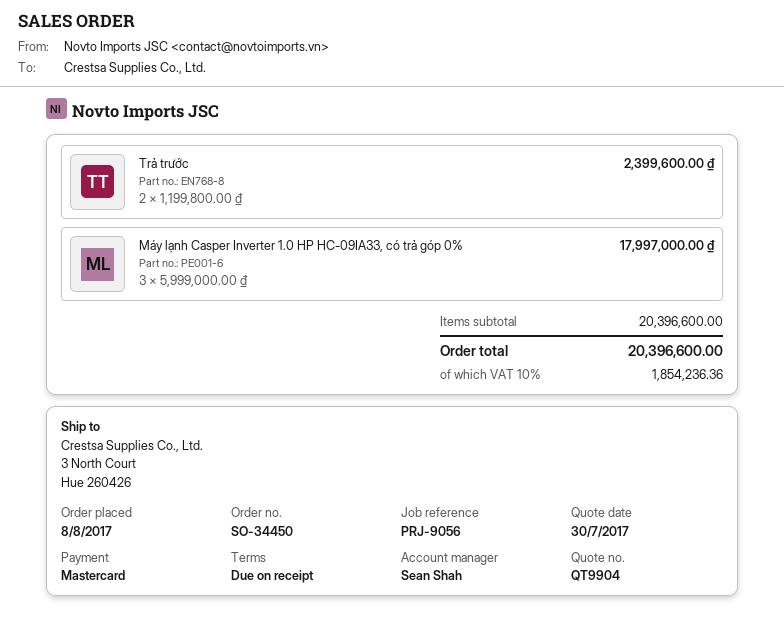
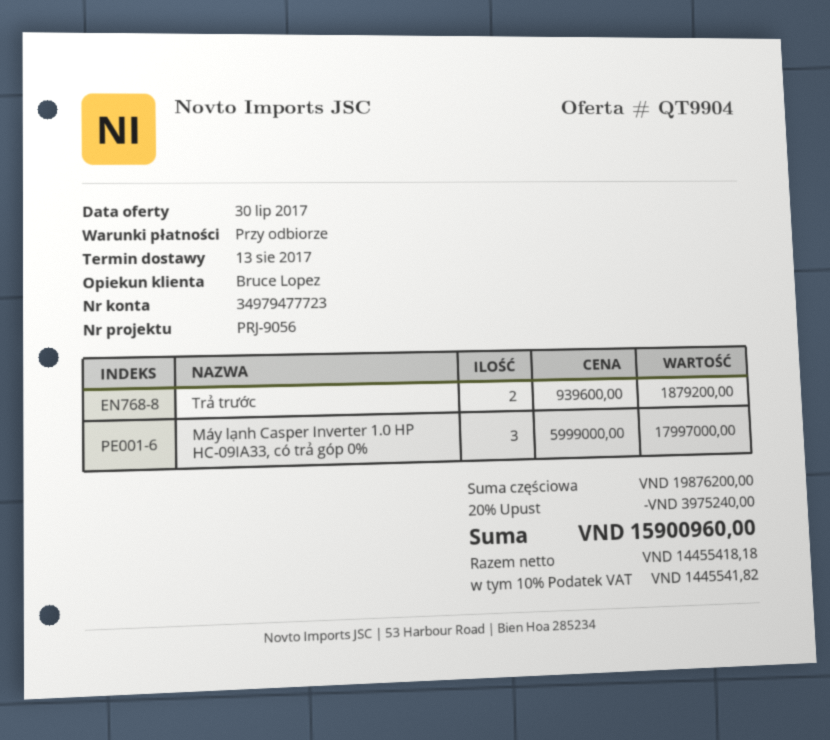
sales rep: Sean Shah -> Bruce Lopez
Trả trước: 2 x 1199800.00 = 2399600.00 -> 2 x 939600.00 = 1879200.00
subtotal: 20396600.00 -> 19876200.00
discount: none -> 20% = 3975240.00
tax: 10% = 1854236.36 -> 10% = 1445541.82
total: 20396600.00 -> 15900960.00

